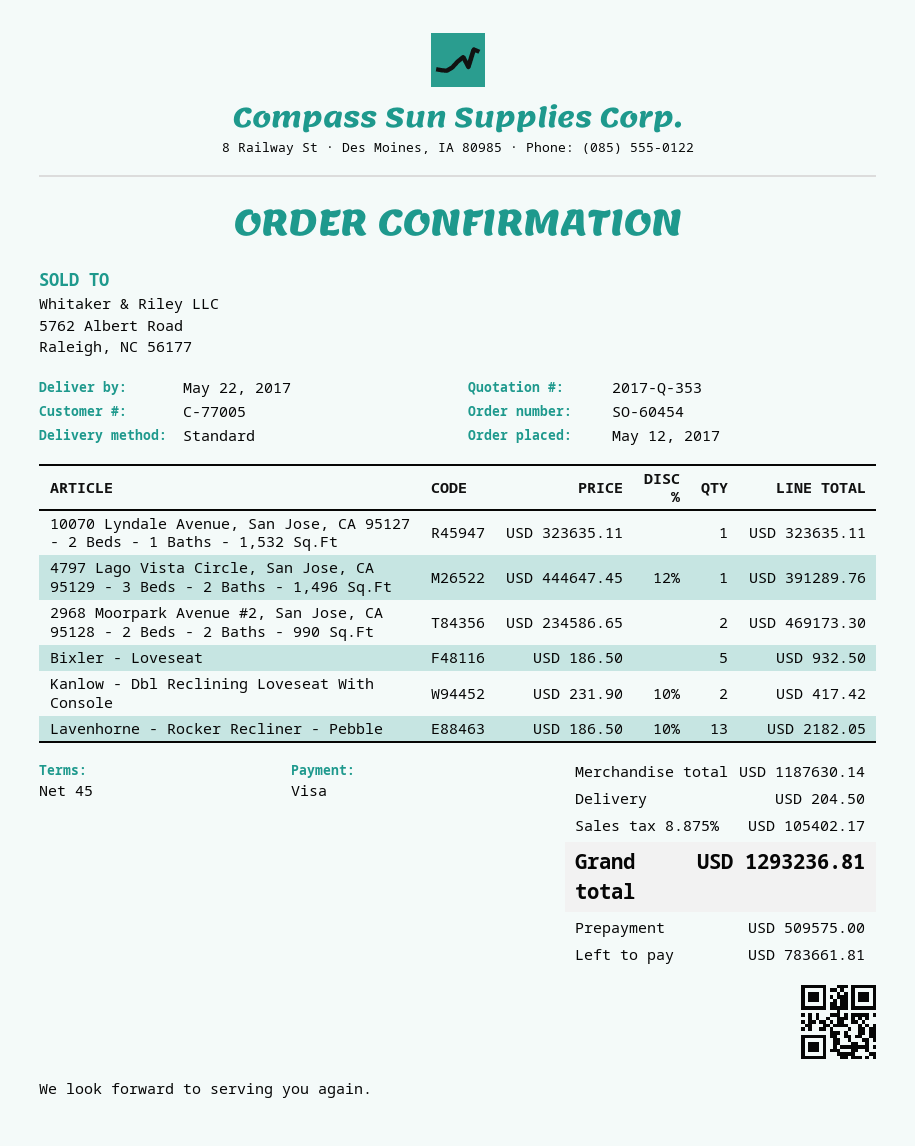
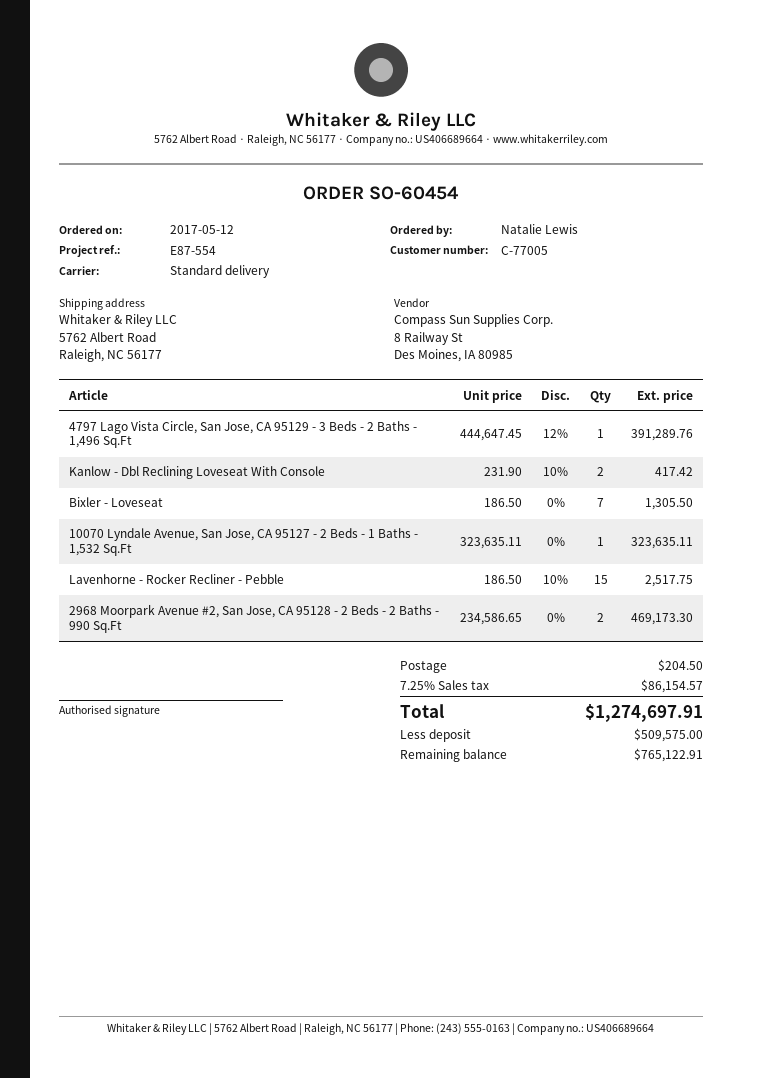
Bixler - Loveseat: 5 x 186.50 = 932.50 -> 7 x 186.50 = 1305.50
Lavenhorne - Rocker Recliner - Pebble: 13 x 186.50 - 10% = 2182.05 -> 15 x 186.50 - 10% = 2517.75
tax: 8.875% = 105402.17 -> 7.25% = 86154.57
total: 1293236.81 -> 1274697.91
balance: 783661.81 -> 765122.91

